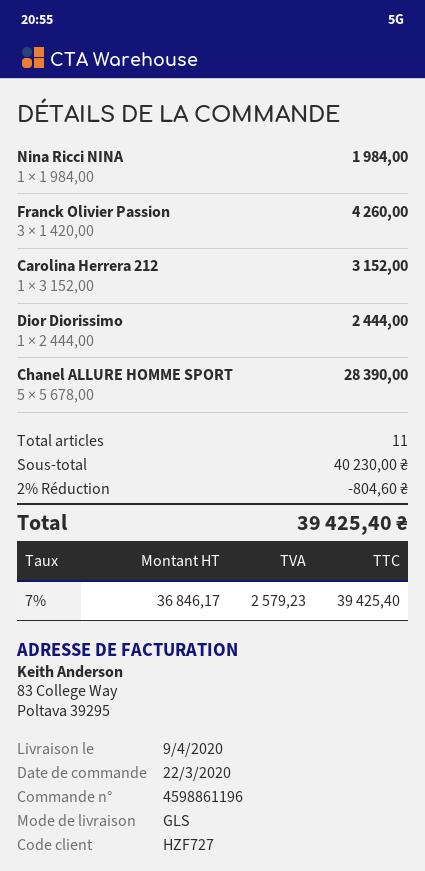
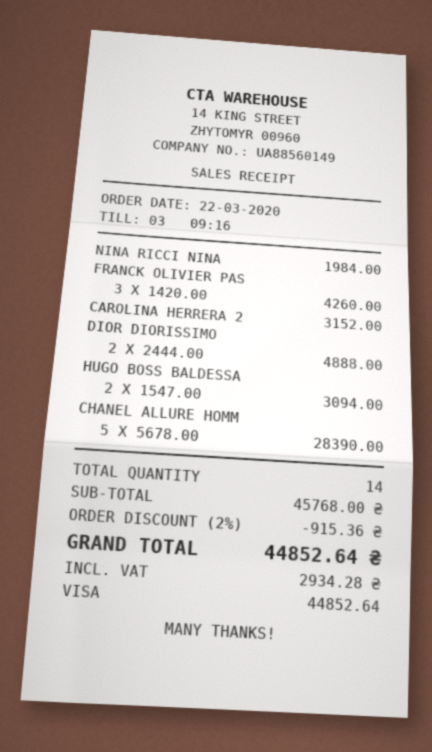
Dior Diorissimo: 1 x 2444.00 = 2444.00 -> 2 x 2444.00 = 4888.00
HUGO BOSS BALDESSA: none -> 2 x 1547.00 = 3094.00
total quantity: 11 -> 14
subtotal: 40230.00 -> 45768.00
discount: 2% = 804.60 -> 2% = 915.36
tax: 2579.23 -> 2934.28
total: 39425.40 -> 44852.64

